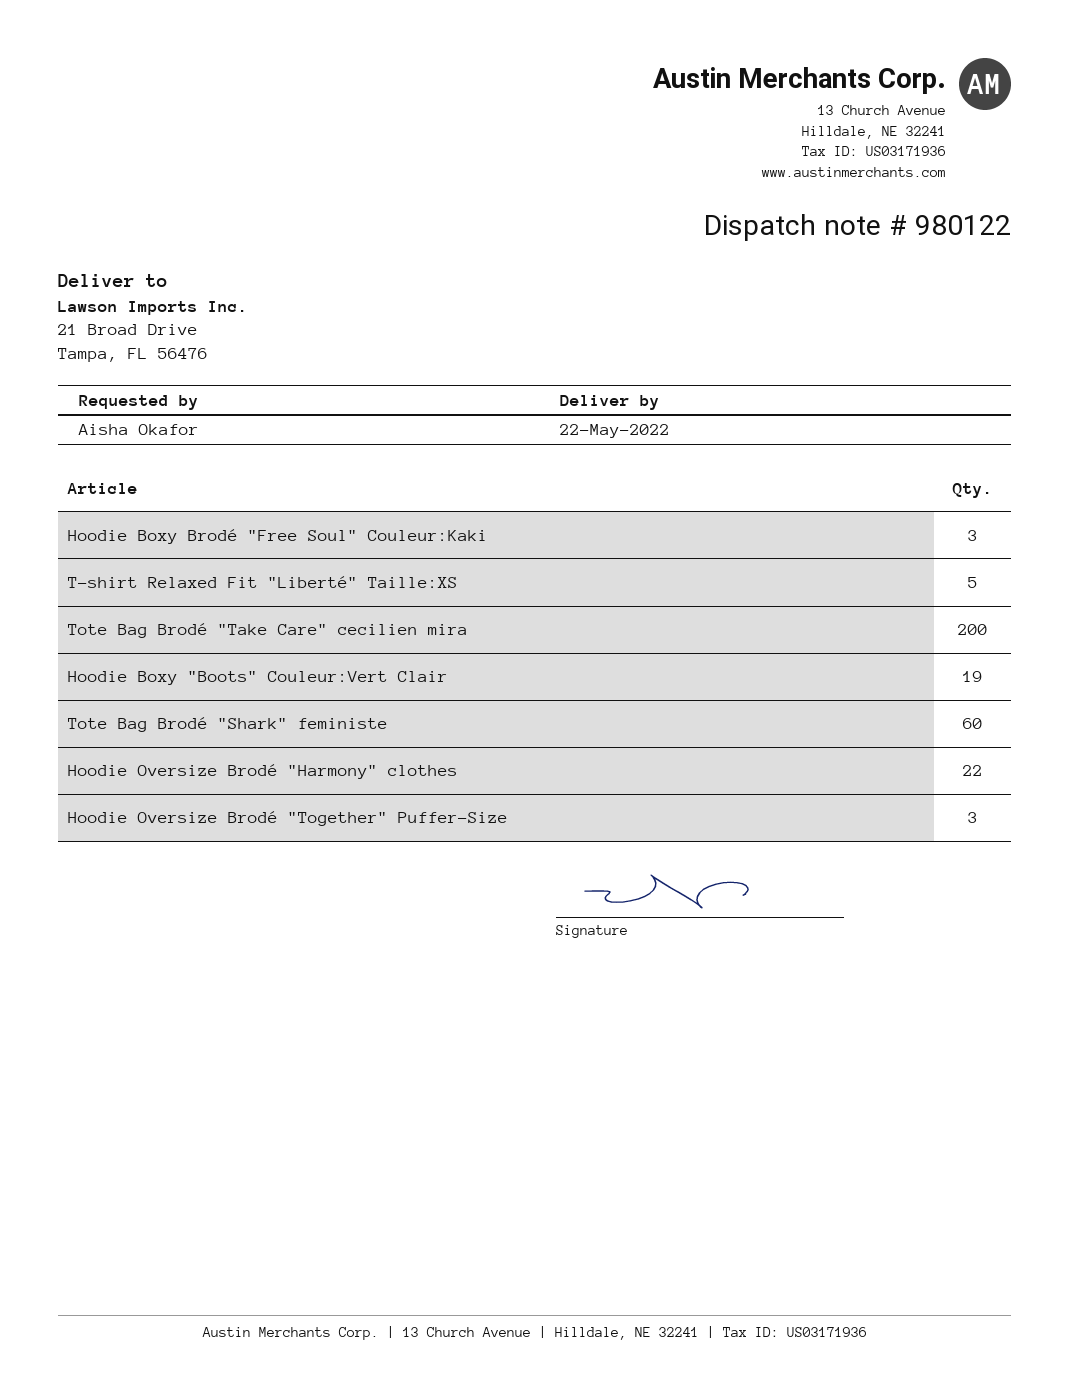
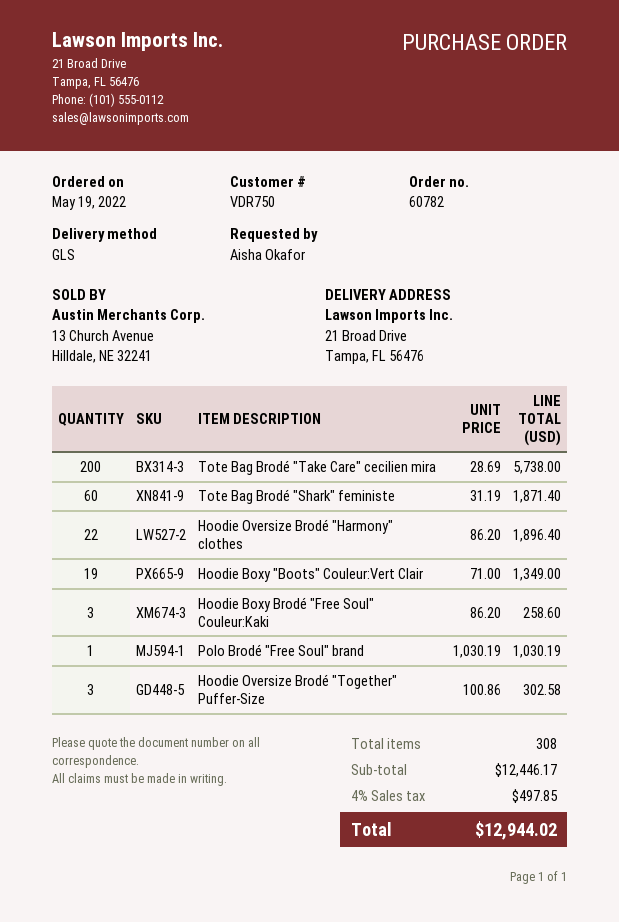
T-shirt Relaxed Fit "Liberté" Taille:XS: 5 -> none
Polo Brodé "Free Soul" brand: none -> 1

